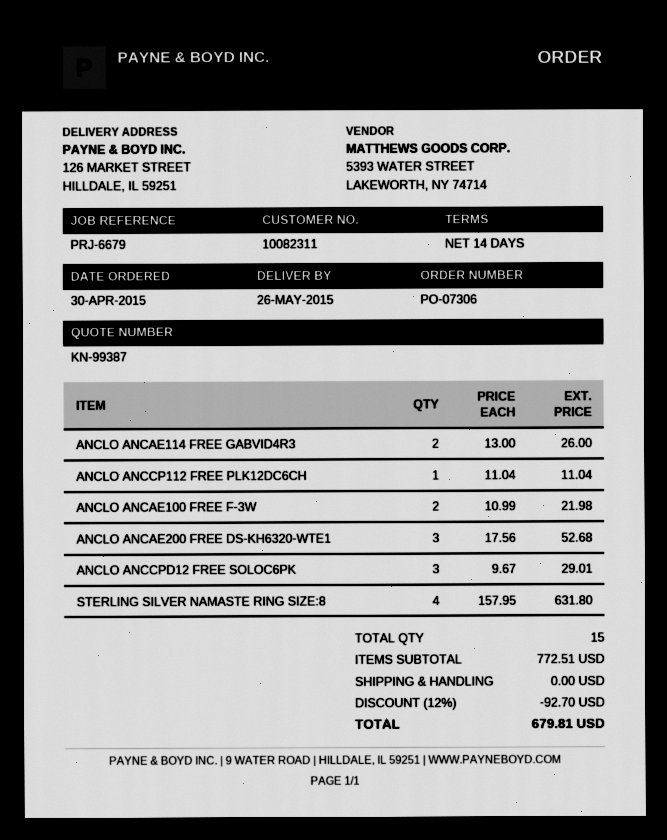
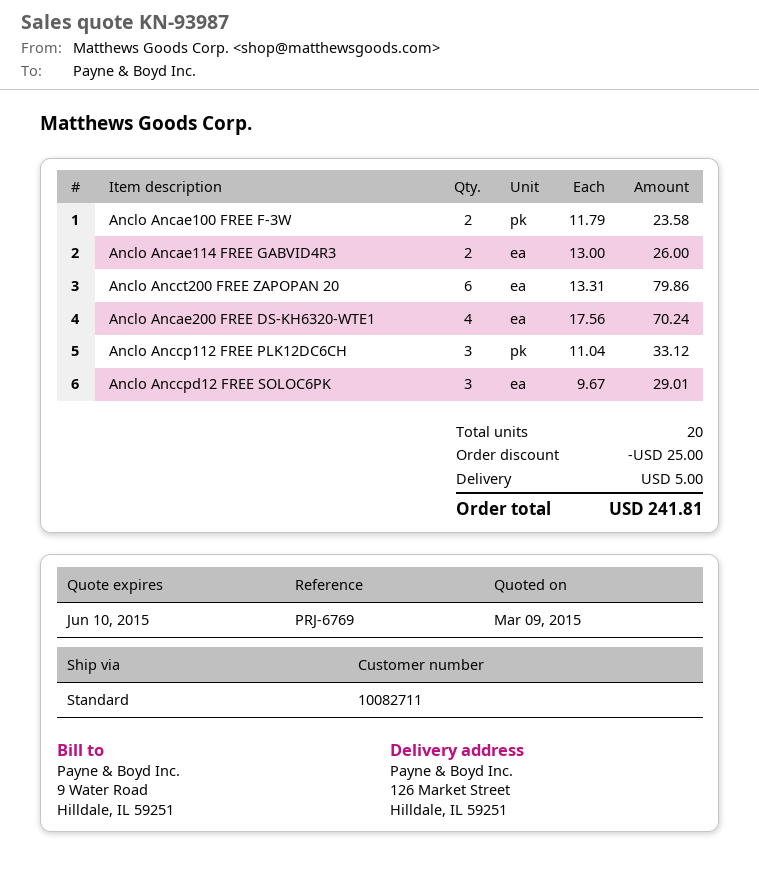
quote number: KN-99387 -> KN-93987
customer number: 10082311 -> 10082711
reference: PRJ-6679 -> PRJ-6769
ANCLO ANCCP112 FREE PLK12DC6CH: 1 x 11.04 = 11.04 -> 3 x 11.04 = 33.12
ANCLO ANCAE100 FREE F-3W: 2 x 10.99 = 21.98 -> 2 x 11.79 = 23.58
ANCLO ANCAE200 FREE DS-KH6320-WTE1: 3 x 17.56 = 52.68 -> 4 x 17.56 = 70.24
STERLING SILVER NAMASTE RING SIZE:8: 4 x 157.95 = 631.80 -> none
Anclo Ancct200 FREE ZAPOPAN 20: none -> 6 x 13.31 = 79.86
total quantity: 15 -> 20
discount: 92.70 -> 25.00
shipping: 0.00 -> 5.00
total: 679.81 -> 241.81

